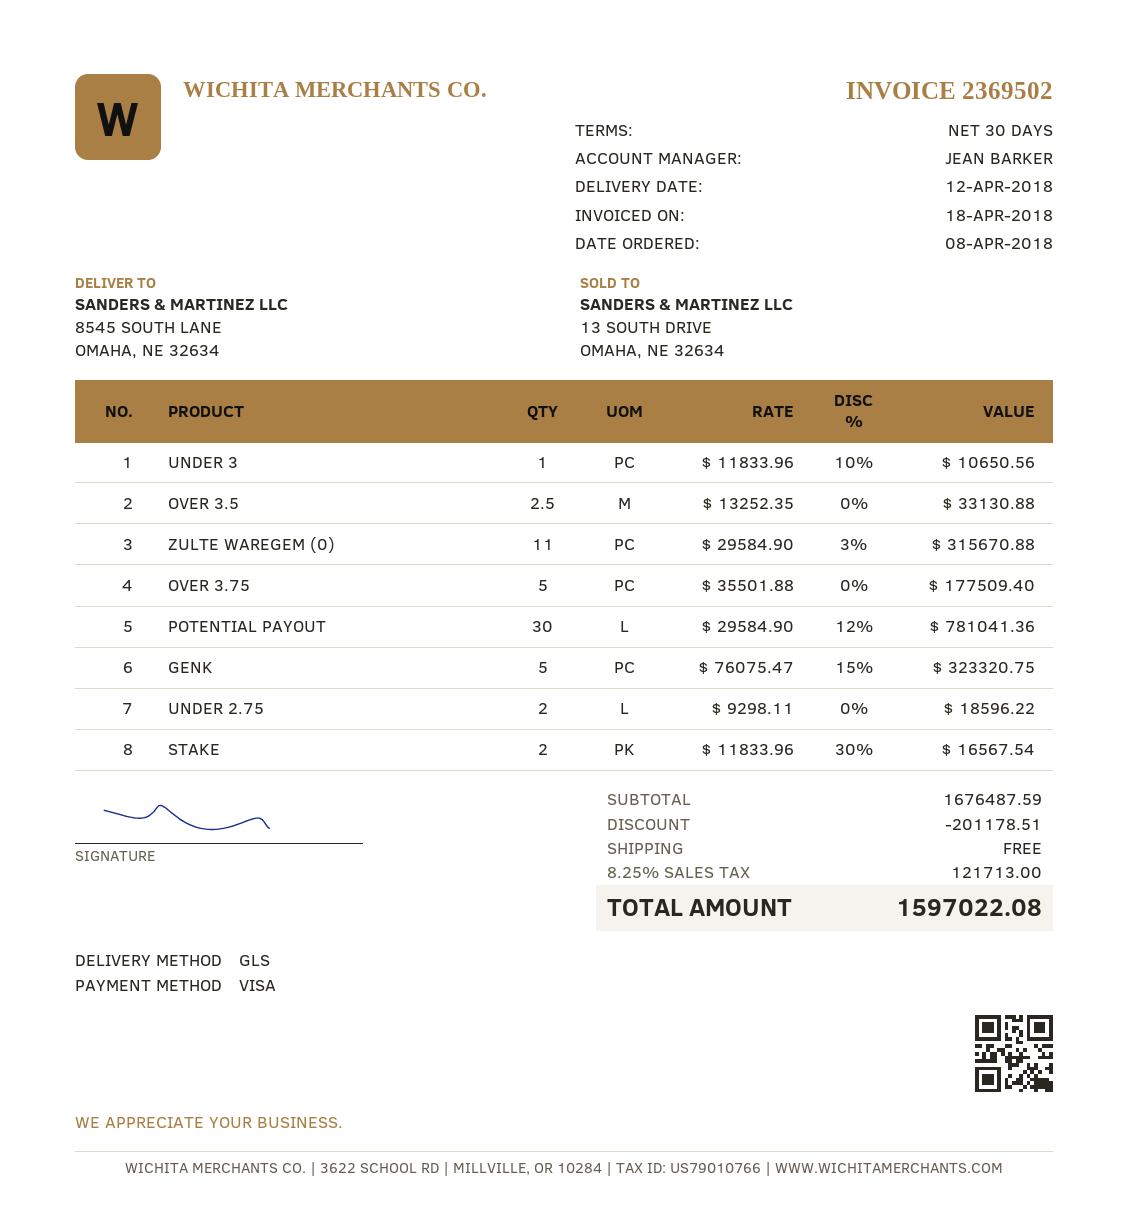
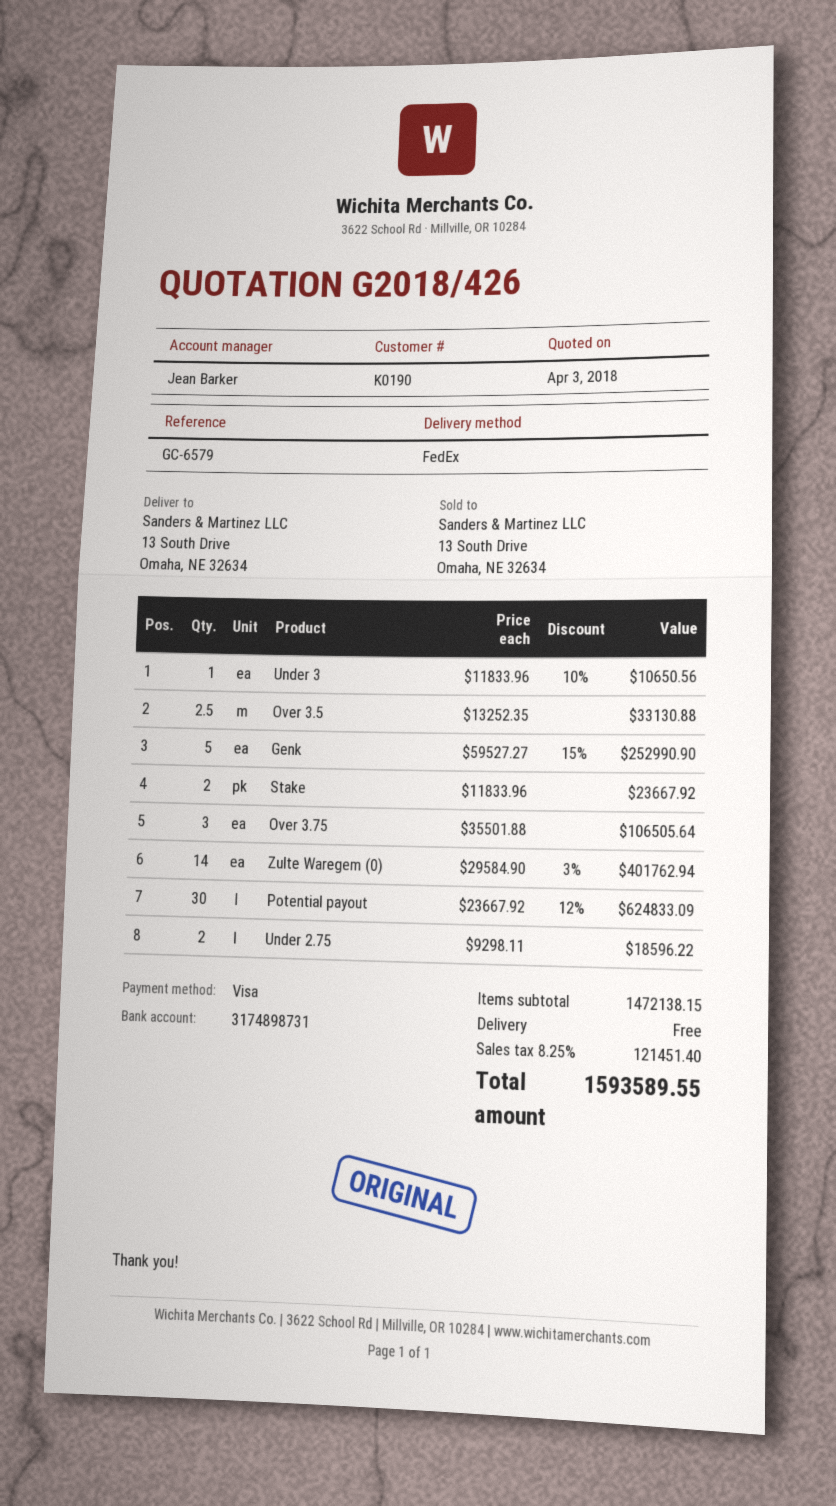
shipping method: GLS -> FedEx
ship to: 8545 SOUTH LANE, OMAHA, NE 32634 -> 13 South Drive, Omaha, NE 32634
ZULTE WAREGEM (0): 11 x 29584.90 - 3% = 315670.88 -> 14 x 29584.90 - 3% = 401762.94
OVER 3.75: 5 x 35501.88 = 177509.40 -> 3 x 35501.88 = 106505.64
POTENTIAL PAYOUT: 30 x 29584.90 - 12% = 781041.36 -> 30 x 23667.92 - 12% = 624833.09
GENK: 5 x 76075.47 - 15% = 323320.75 -> 5 x 59527.27 - 15% = 252990.90
STAKE: 2 x 11833.96 - 30% = 16567.54 -> 2 x 11833.96 = 23667.92
subtotal: 1676487.59 -> 1472138.15
discount: 201178.51 -> none
tax: 8.25% = 121713.00 -> 8.25% = 121451.40
total: 1597022.08 -> 1593589.55

